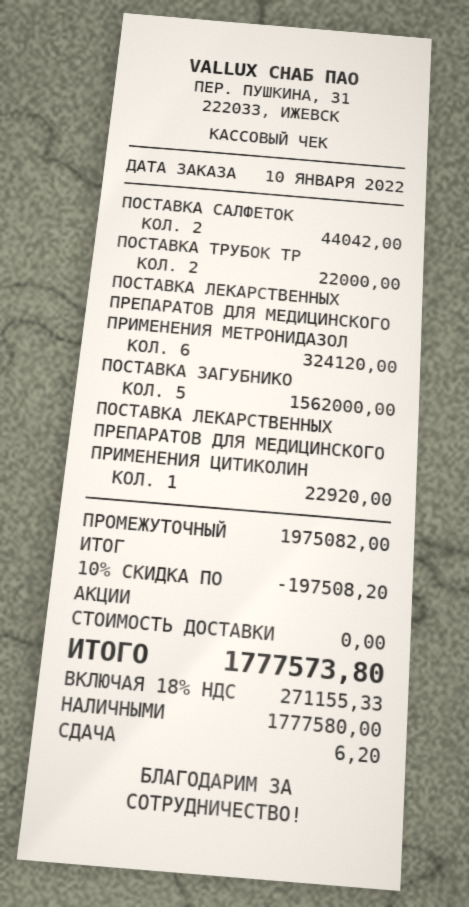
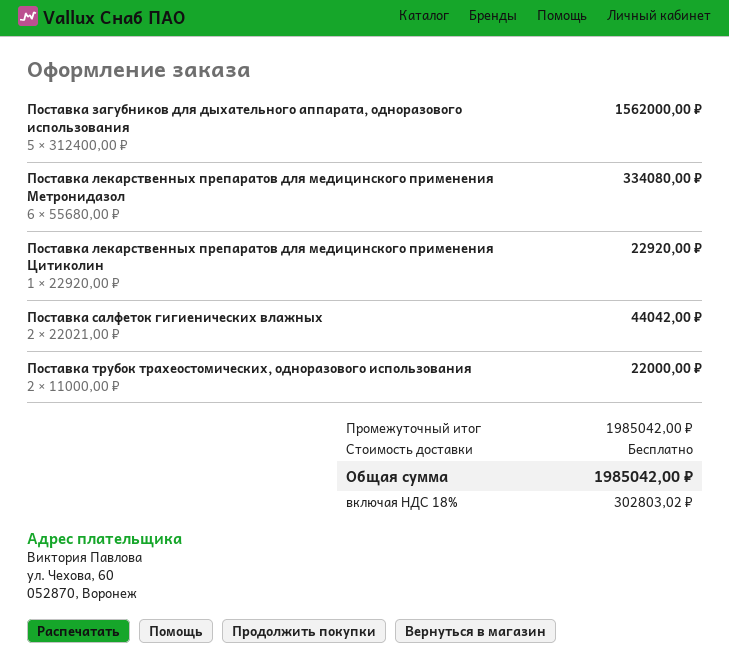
ПОСТАВКА ЛЕКАРСТВЕННЫХ ПРЕПАРАТОВ ДЛЯ МЕДИЦИНСКОГО ПРИМЕНЕНИЯ МЕТРОНИДАЗОЛ: 6 for 324120.00 -> 6 for 334080.00
subtotal: 1975082.00 -> 1985042.00
discount: 10% = 197508.20 -> none
tax: 18% = 271155.33 -> 18% = 302803.02
total: 1777573.80 -> 1985042.00

